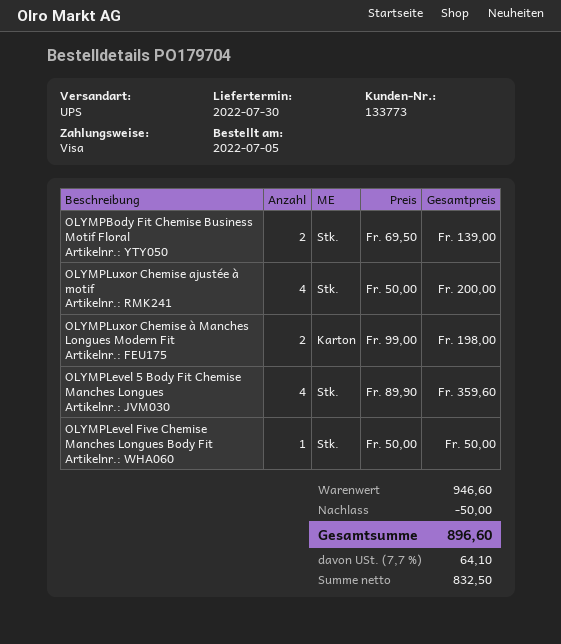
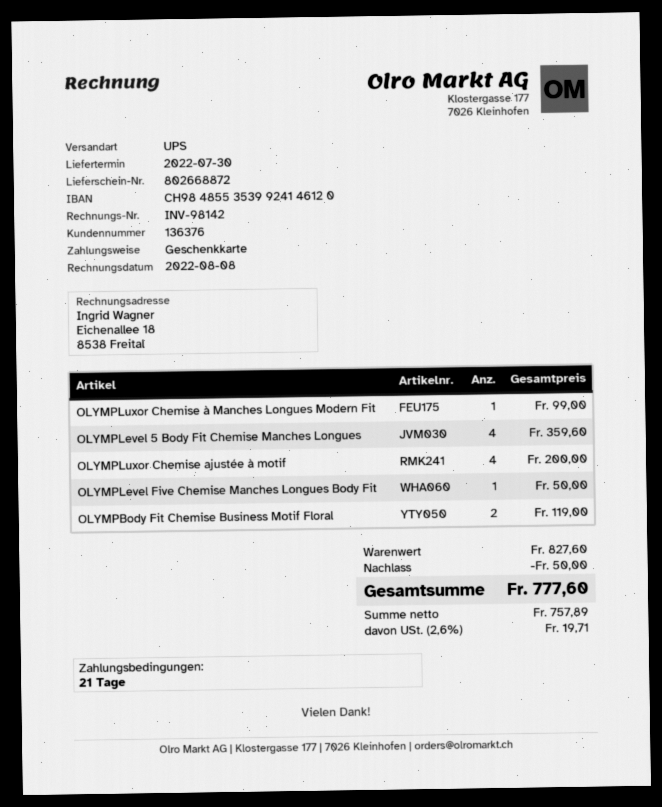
customer number: 133773 -> 136376
payment method: Visa -> gift card
OLYMPBody Fit Chemise Business Motif Floral: 2 for 139.00 -> 2 for 119.00
OLYMPLuxor Chemise à Manches Longues Modern Fit: 2 for 198.00 -> 1 for 99.00
subtotal: 946.60 -> 827.60
net: 832.50 -> 757.89
tax: 7.7% = 64.10 -> 2.6% = 19.71
total: 896.60 -> 777.60

